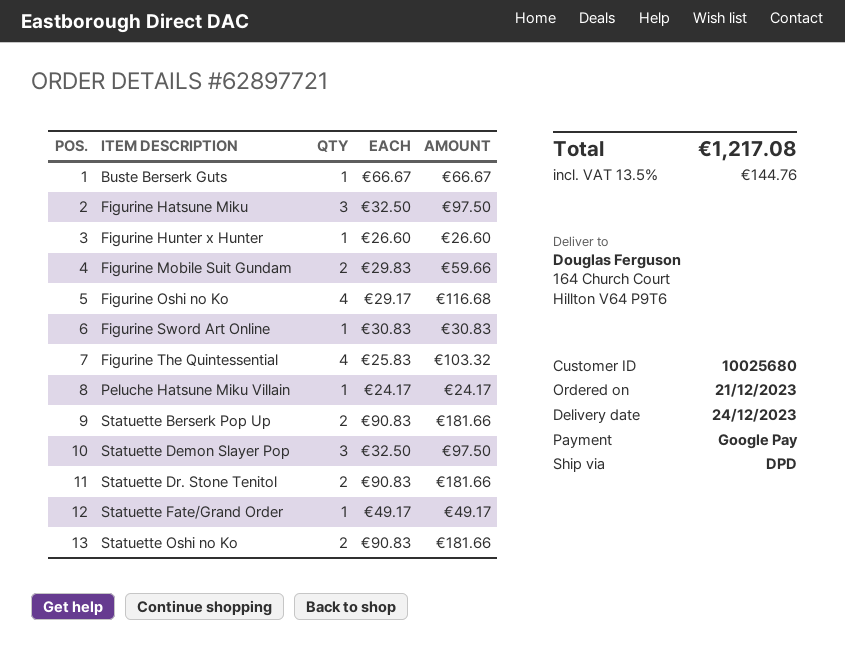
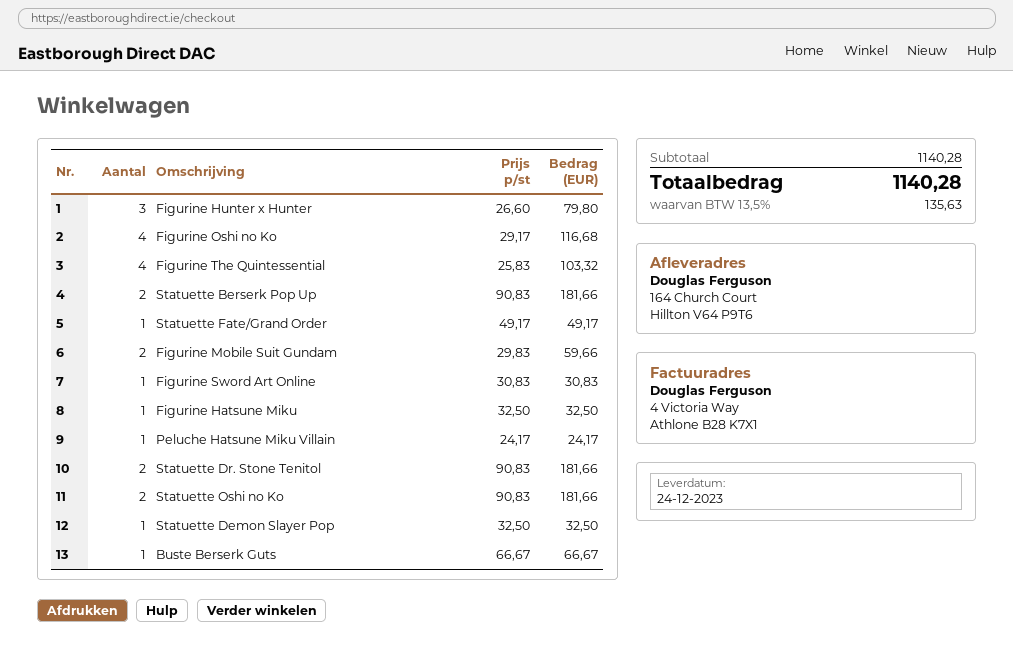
Figurine Hatsune Miku: 3 x 32.50 = 97.50 -> 1 x 32.50 = 32.50
Figurine Hunter x Hunter: 1 x 26.60 = 26.60 -> 3 x 26.60 = 79.80
Statuette Demon Slayer Pop: 3 x 32.50 = 97.50 -> 1 x 32.50 = 32.50
tax: 13.5% = 144.76 -> 13.5% = 135.63
total: 1217.08 -> 1140.28

